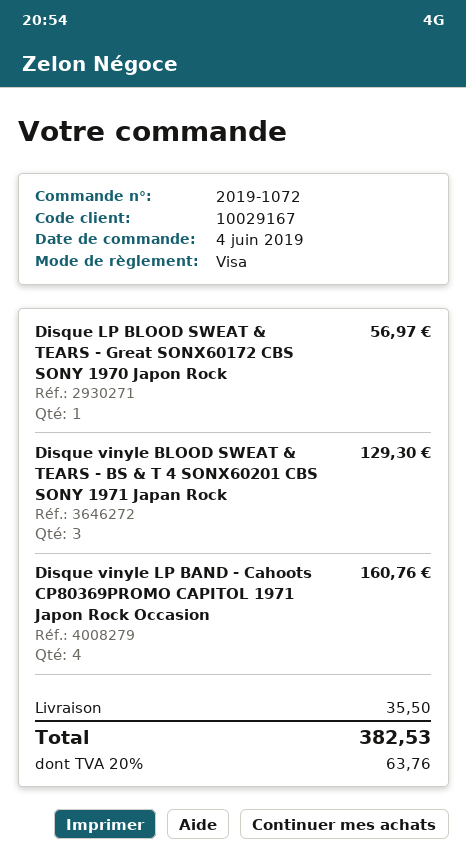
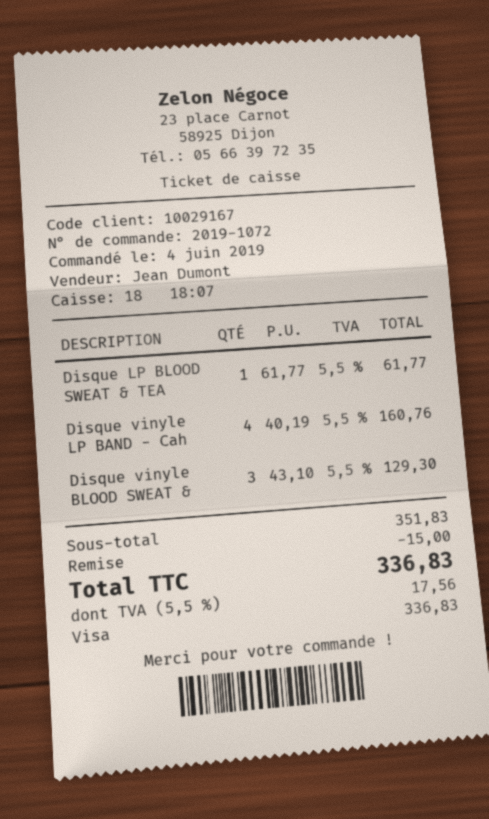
Disque LP BLOOD SWEAT & TEARS - Great SONX60172 CBS SONY 1970 Japon Rock: 1 for 56.97 -> 1 for 61.77
discount: none -> 15.00
shipping: 35.50 -> none
tax: 20% = 63.76 -> 5.5% = 17.56
total: 382.53 -> 336.83

